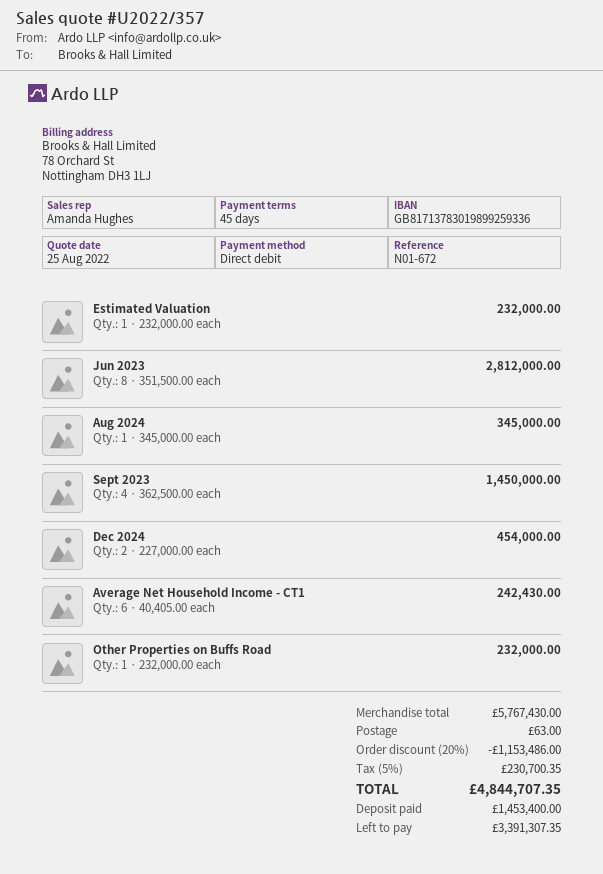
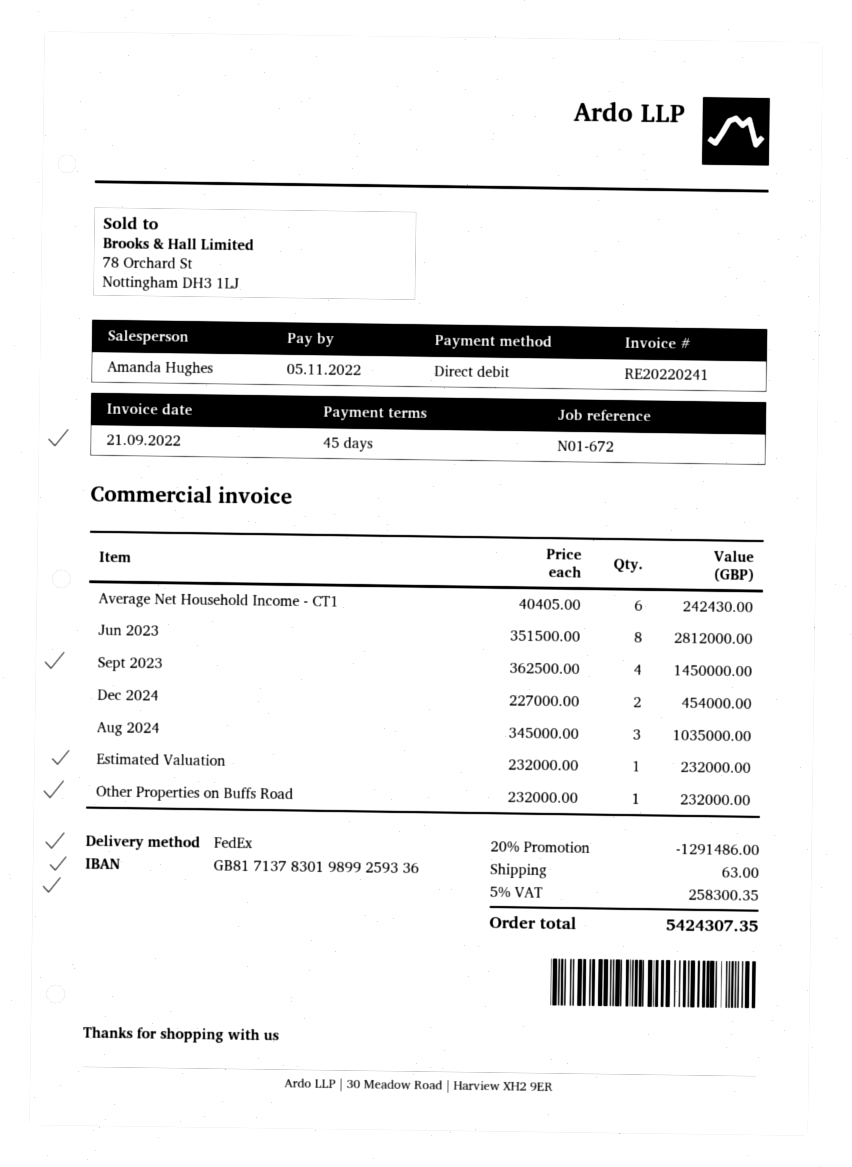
Aug 2024: 1 x 345000.00 = 345000.00 -> 3 x 345000.00 = 1035000.00
discount: 20% = 1153486.00 -> 20% = 1291486.00
tax: 5% = 230700.35 -> 5% = 258300.35
total: 4844707.35 -> 5424307.35

